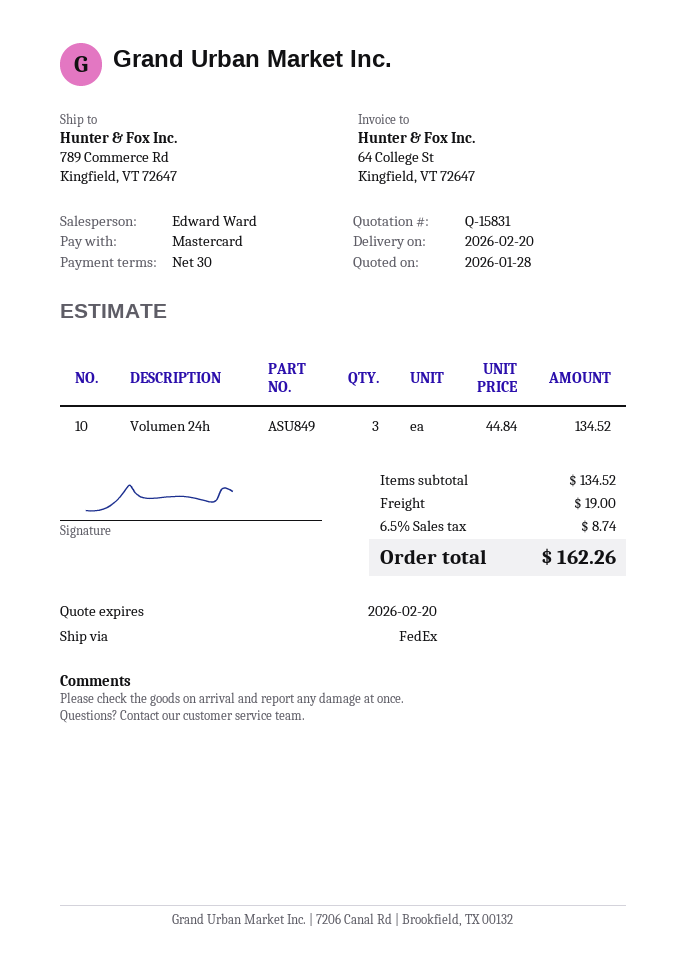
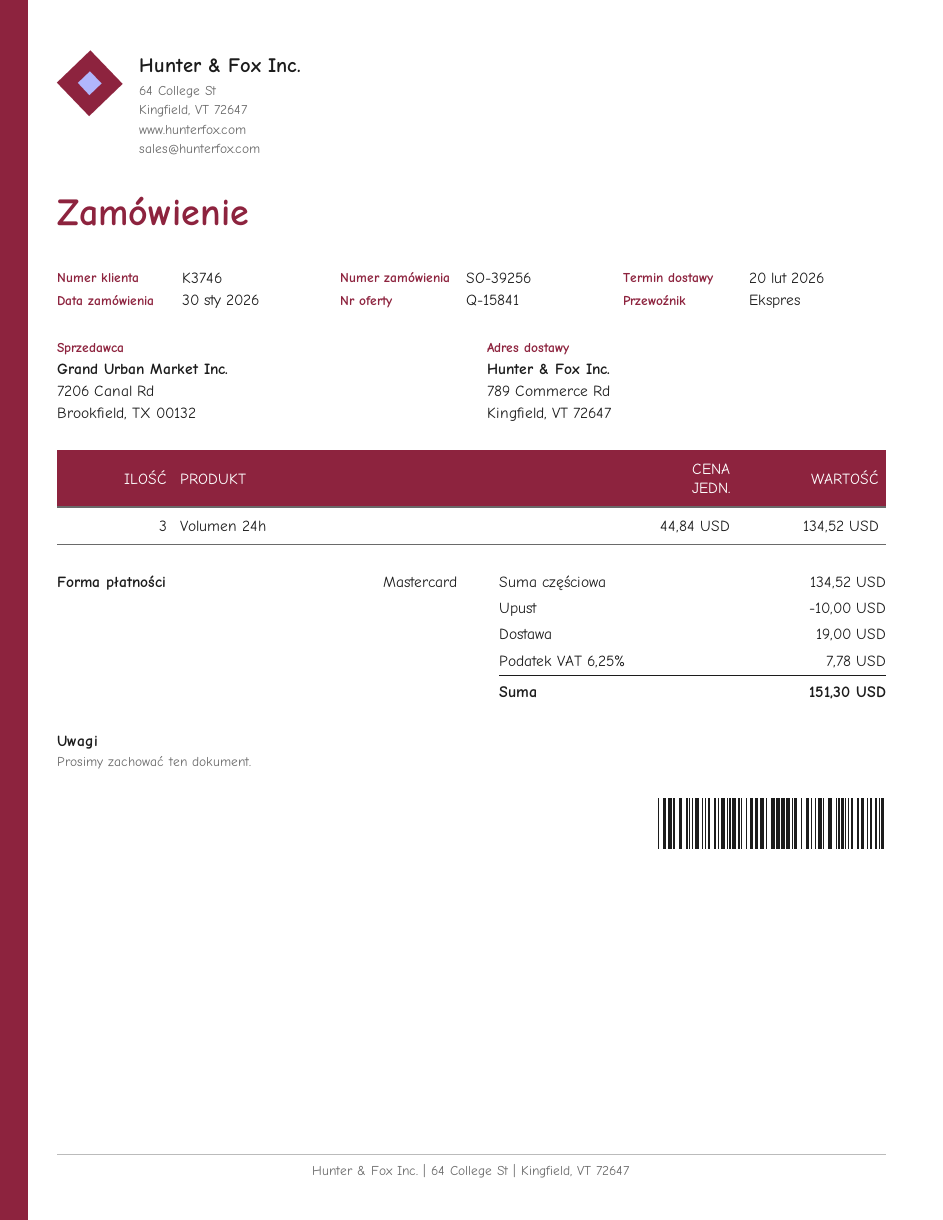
quote number: Q-15831 -> Q-15841
shipping method: FedEx -> express
discount: none -> 10.00
tax: 6.5% = 8.74 -> 6.25% = 7.78
total: 162.26 -> 151.30

